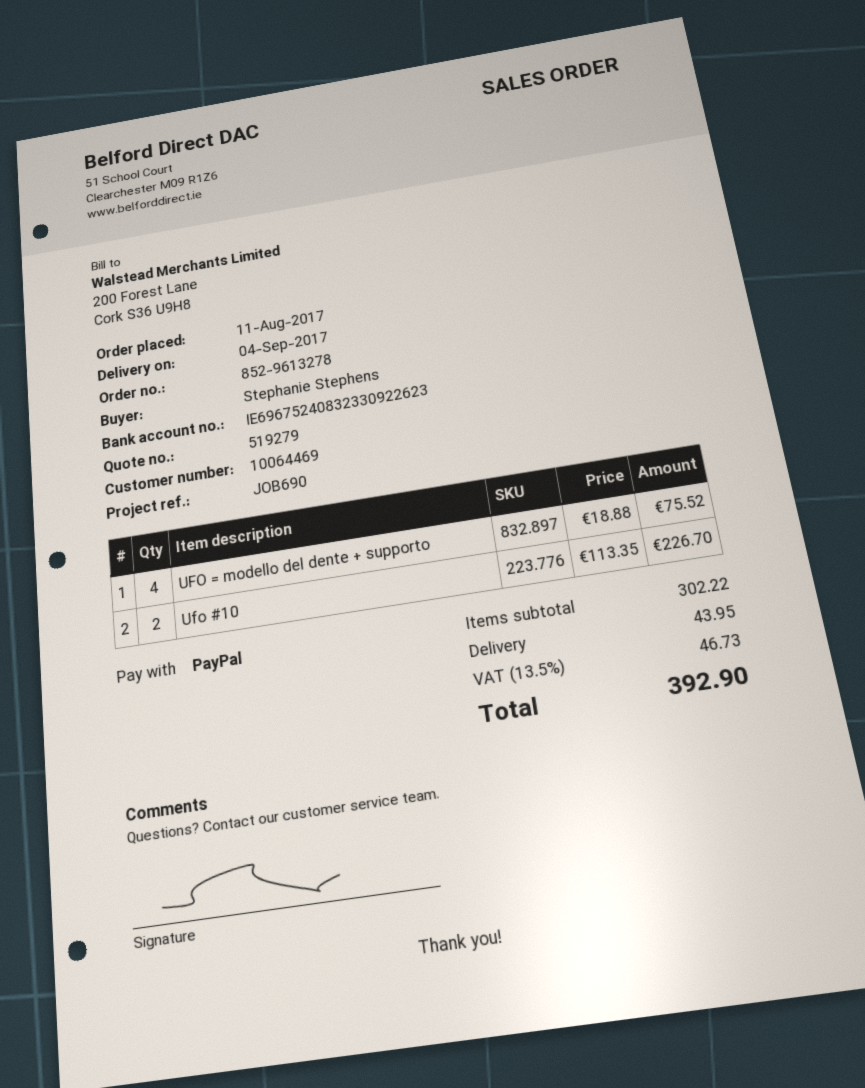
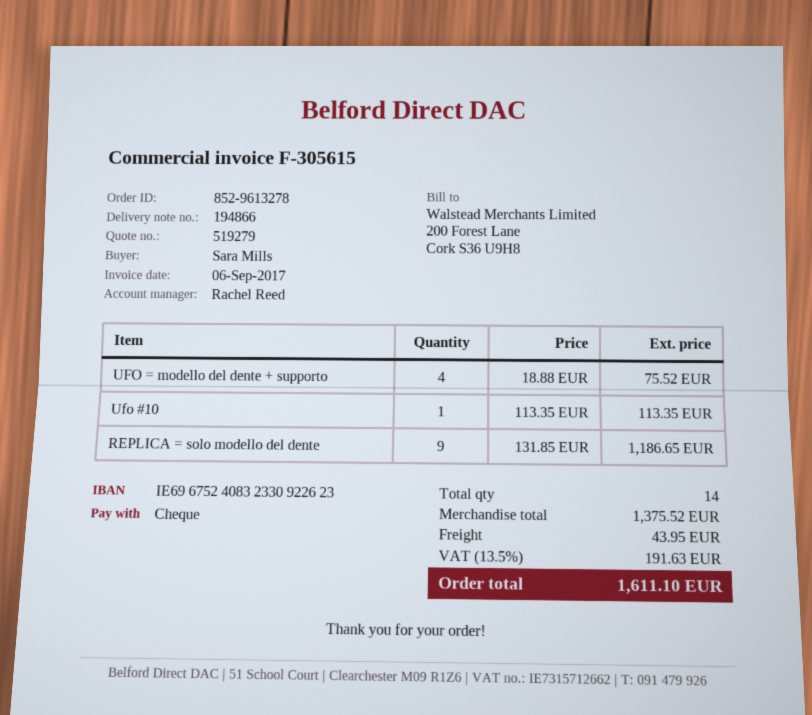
ordered by: Stephanie Stephens -> Sara Mills
payment method: PayPal -> cheque
Ufo #10: 2 x 113.35 = 226.70 -> 1 x 113.35 = 113.35
REPLICA = solo modello del dente: none -> 9 x 131.85 = 1186.65
subtotal: 302.22 -> 1375.52
tax: 13.5% = 46.73 -> 13.5% = 191.63
total: 392.90 -> 1611.10

